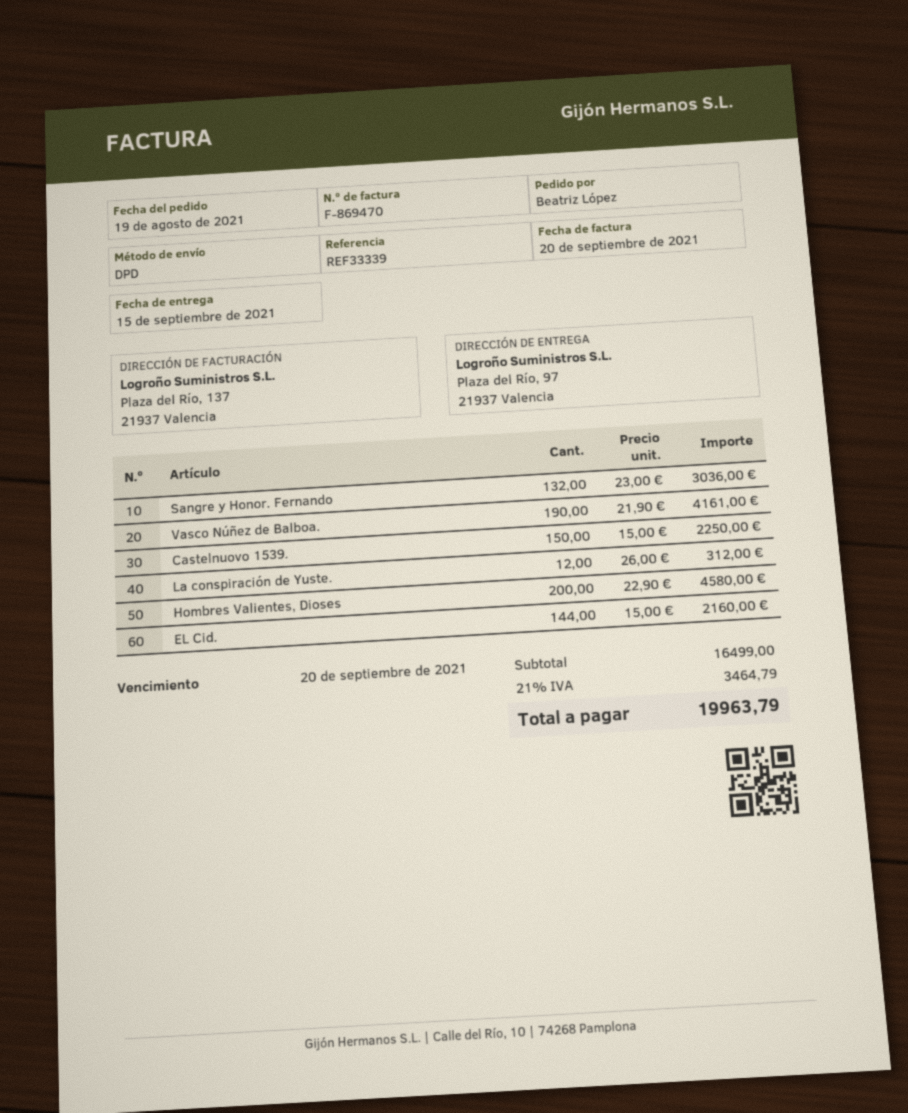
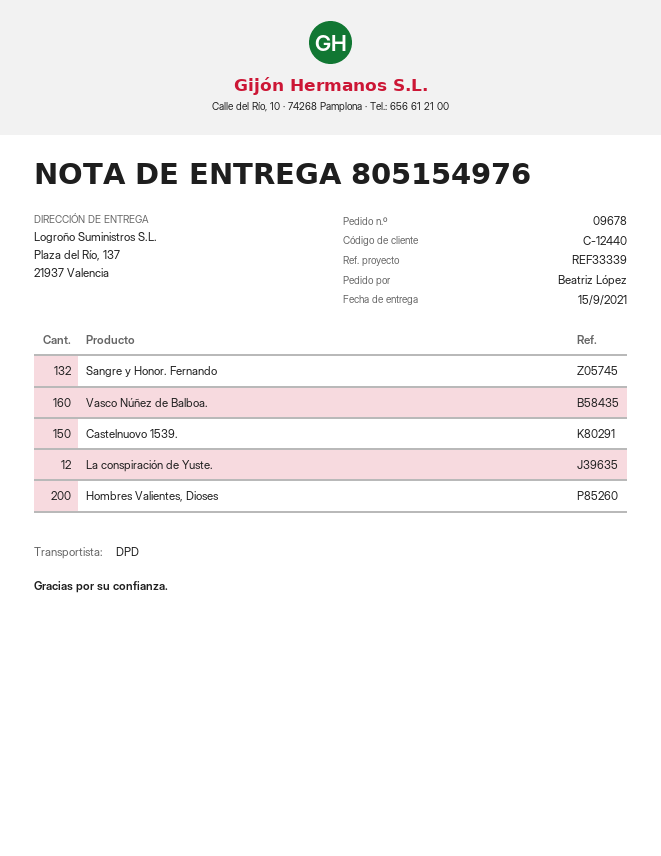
ship to: Plaza del Río, 97, 21937 Valencia -> Plaza del Río, 137, 21937 Valencia
Vasco Núñez de Balboa.: 190 -> 160
EL Cid.: 144 -> none

